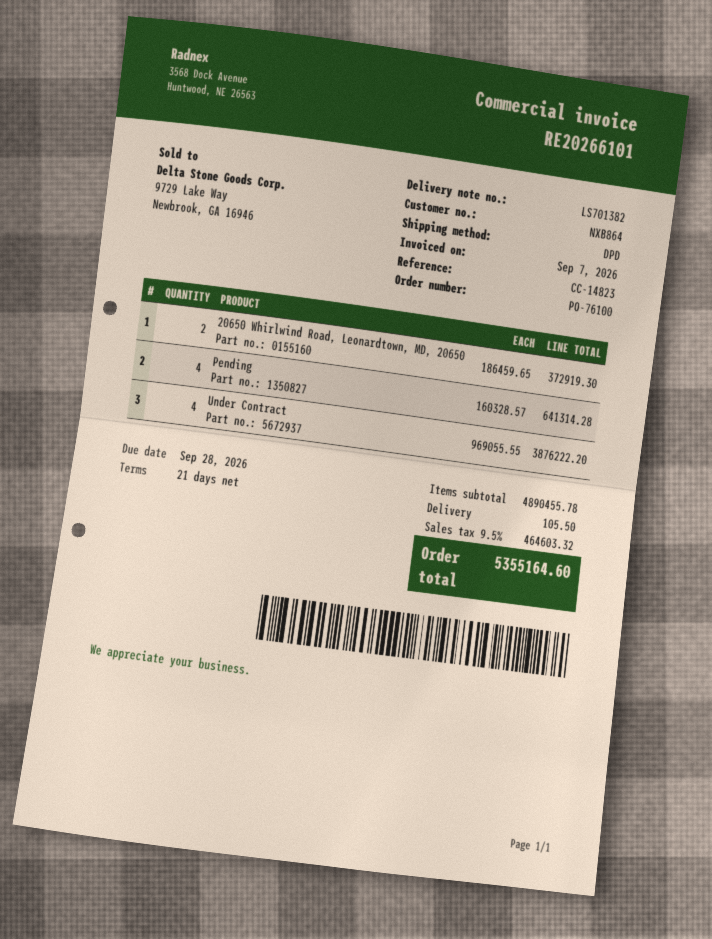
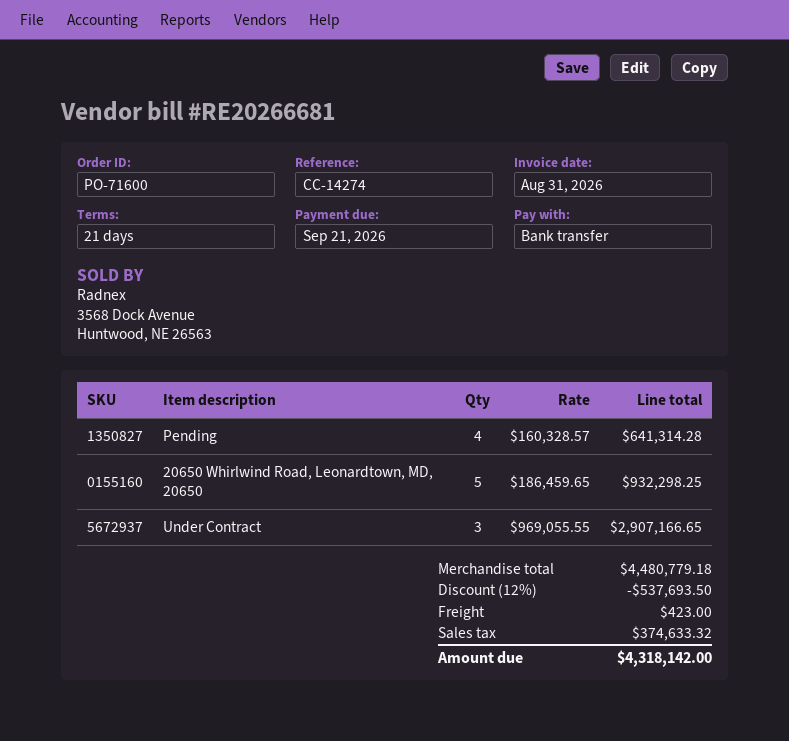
order number: PO-76100 -> PO-71600
invoice number: RE20266101 -> RE20266681
invoice date: 2026-09-07 -> 2026-08-31
due date: 2026-09-28 -> 2026-09-21
reference: CC-14823 -> CC-14274
20650 Whirlwind Road, Leonardtown, MD, 20650: 2 x 186459.65 = 372919.30 -> 5 x 186459.65 = 932298.25
Under Contract: 4 x 969055.55 = 3876222.20 -> 3 x 969055.55 = 2907166.65
subtotal: 4890455.78 -> 4480779.18
discount: none -> 12% = 537693.50
shipping: 105.50 -> 423.00
tax: 464603.32 -> 374633.32
total: 5355164.60 -> 4318142.00

